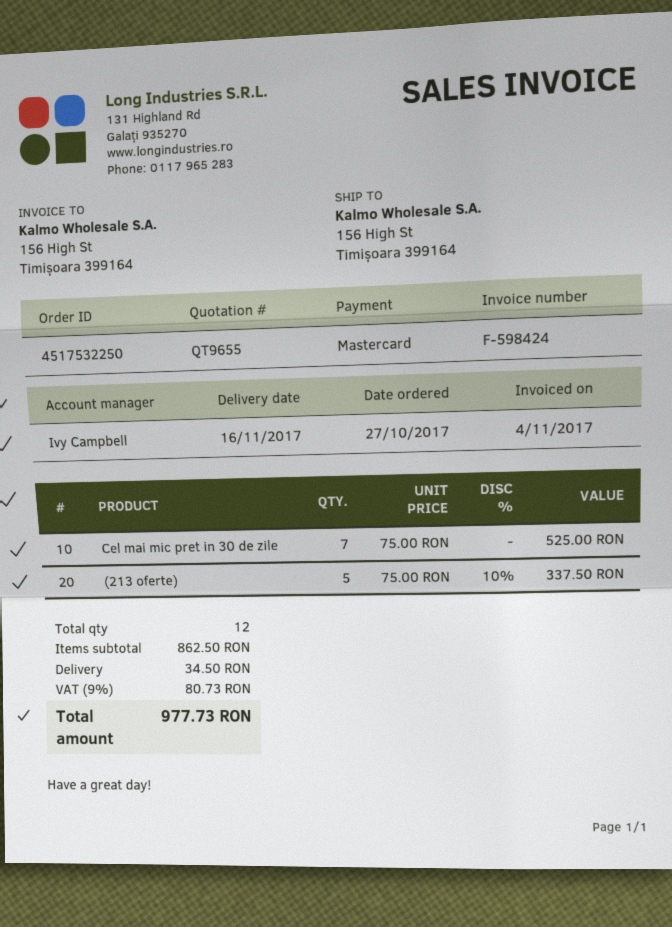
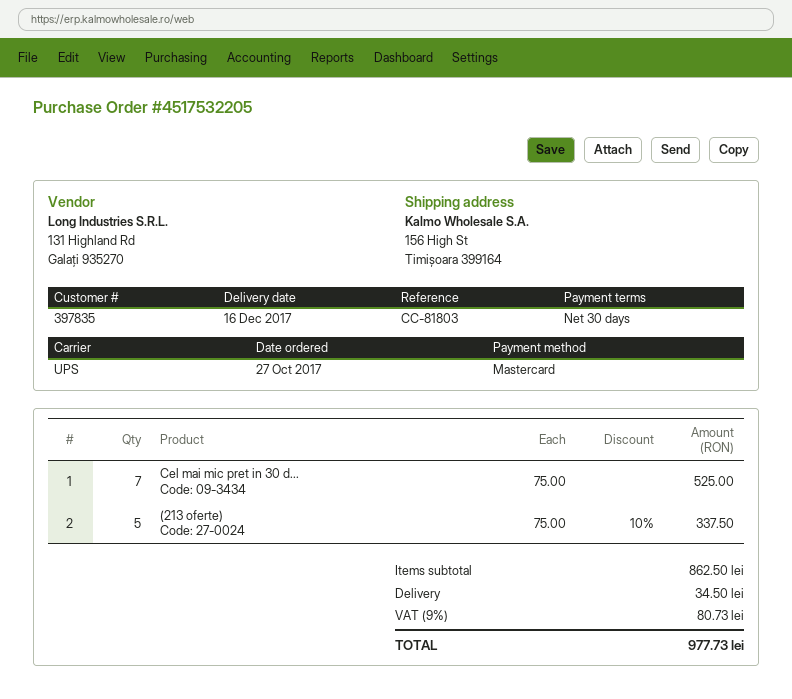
order number: 4517532250 -> 4517532205
delivery date: 2017-11-16 -> 2017-12-16

